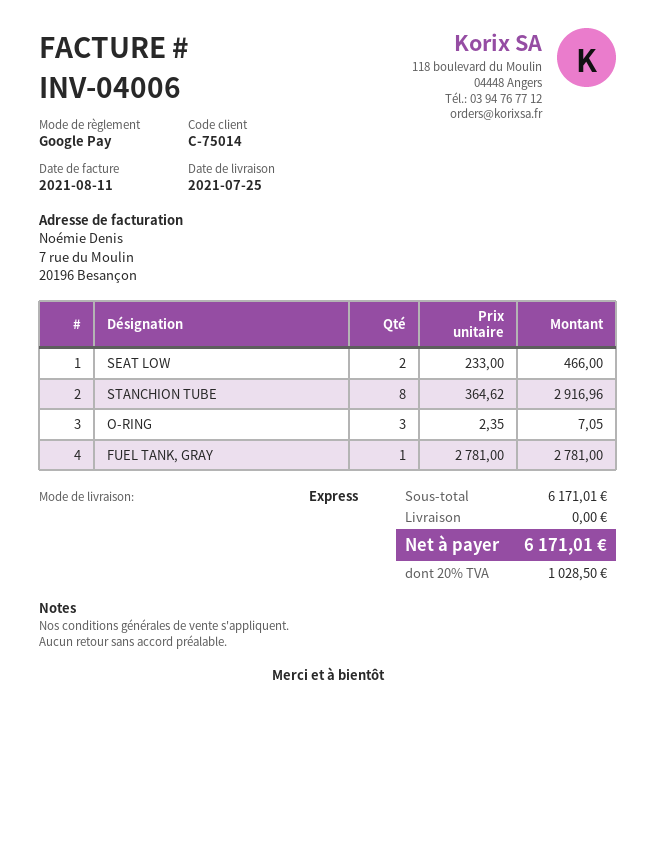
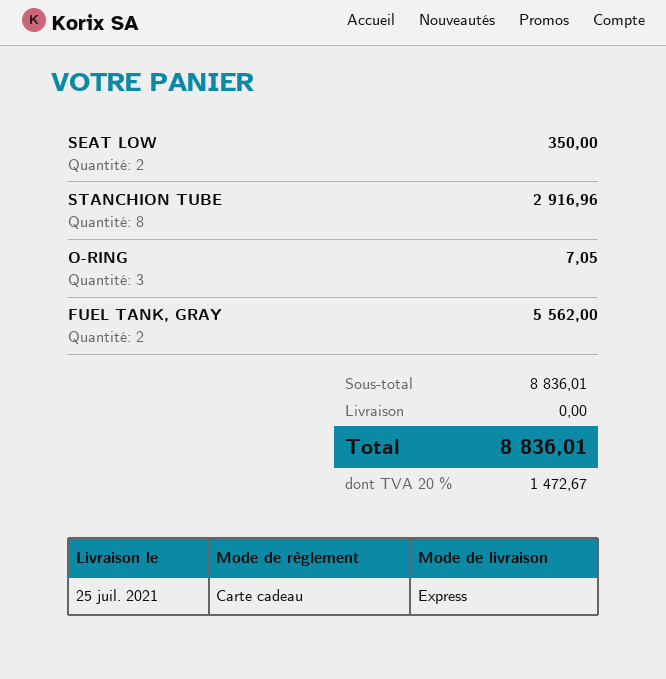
payment method: Google Pay -> gift card
SEAT LOW: 2 for 466.00 -> 2 for 350.00
FUEL TANK, GRAY: 1 for 2781.00 -> 2 for 5562.00
subtotal: 6171.01 -> 8836.01
tax: 20% = 1028.50 -> 20% = 1472.67
total: 6171.01 -> 8836.01

